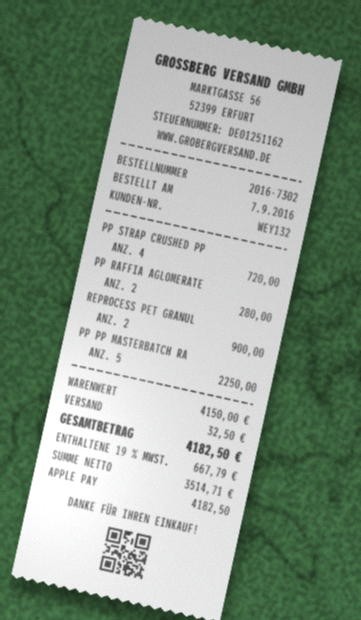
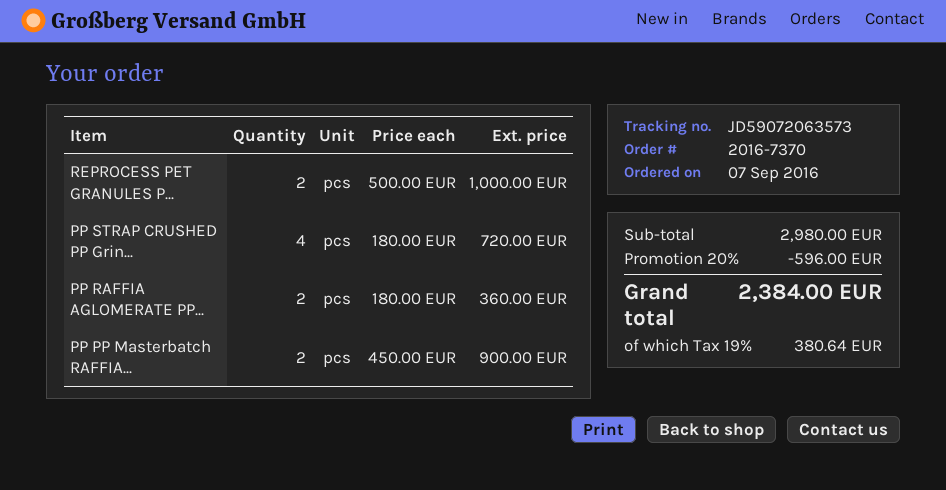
order number: 2016-7302 -> 2016-7370
PP RAFFIA AGLOMERATE: 2 for 280.00 -> 2 for 360.00
REPROCESS PET GRANUL: 2 for 900.00 -> 2 for 1000.00
PP PP MASTERBATCH RA: 5 for 2250.00 -> 2 for 900.00
subtotal: 4150.00 -> 2980.00
discount: none -> 20% = 596.00
shipping: 32.50 -> none
tax: 19% = 667.79 -> 19% = 380.64
total: 4182.50 -> 2384.00

